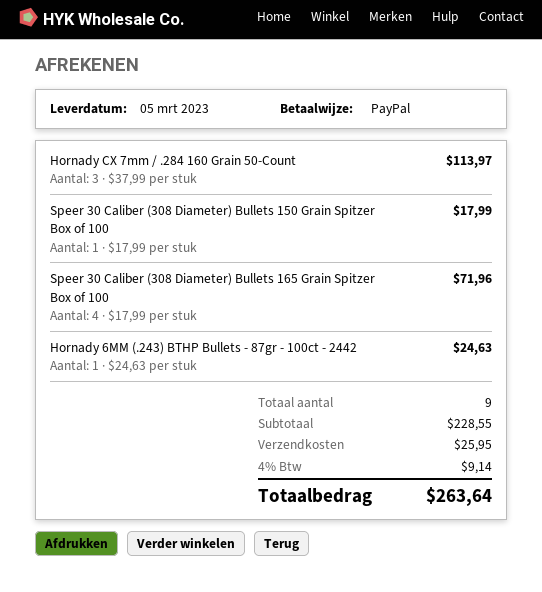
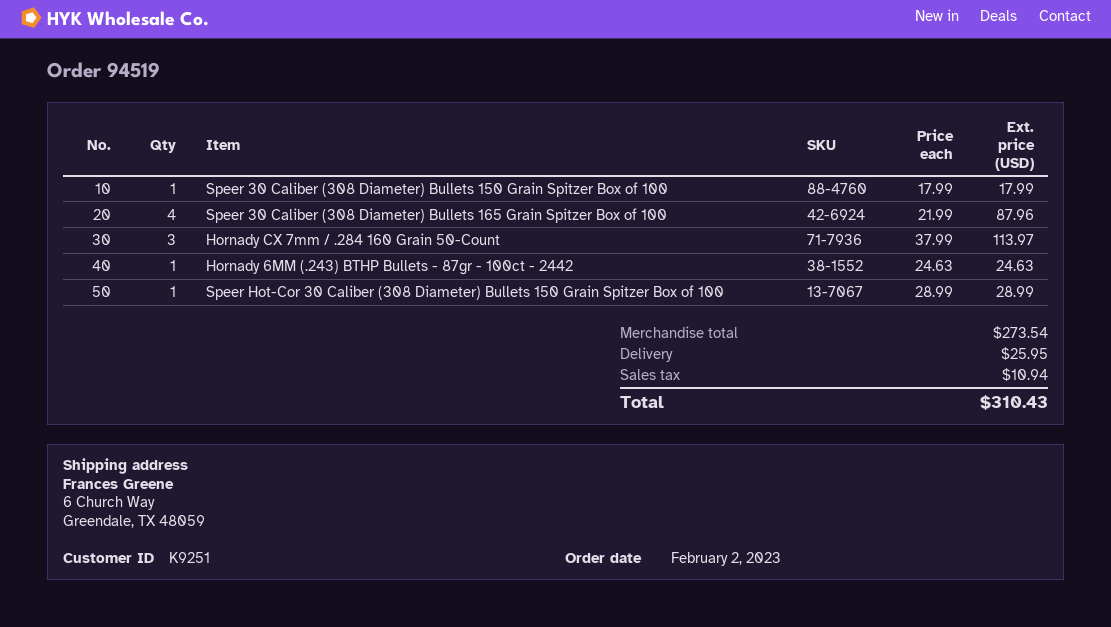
Speer 30 Caliber (308 Diameter) Bullets 165 Grain Spitzer Box of 100: 4 x 17.99 = 71.96 -> 4 x 21.99 = 87.96
Speer Hot-Cor 30 Caliber (308 Diameter) Bullets 150 Grain Spitzer Box of 100: none -> 1 x 28.99 = 28.99
subtotal: 228.55 -> 273.54
tax: 9.14 -> 10.94
total: 263.64 -> 310.43

